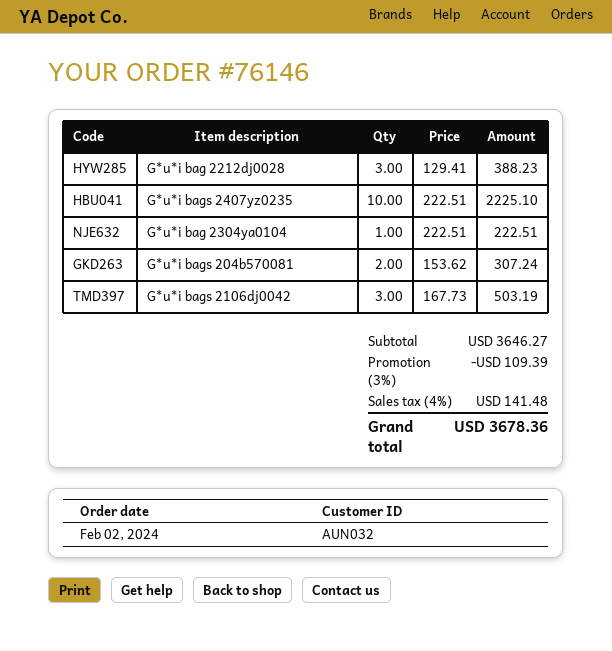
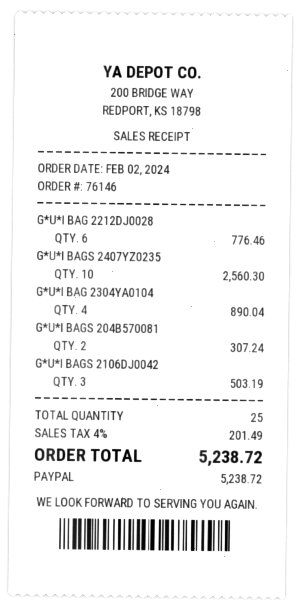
G*u*i bag 2212dj0028: 3 for 388.23 -> 6 for 776.46
G*u*i bags 2407yz0235: 10 for 2225.10 -> 10 for 2560.30
G*u*i bag 2304ya0104: 1 for 222.51 -> 4 for 890.04
discount: 3% = 109.39 -> none
tax: 4% = 141.48 -> 4% = 201.49
total: 3678.36 -> 5238.72

